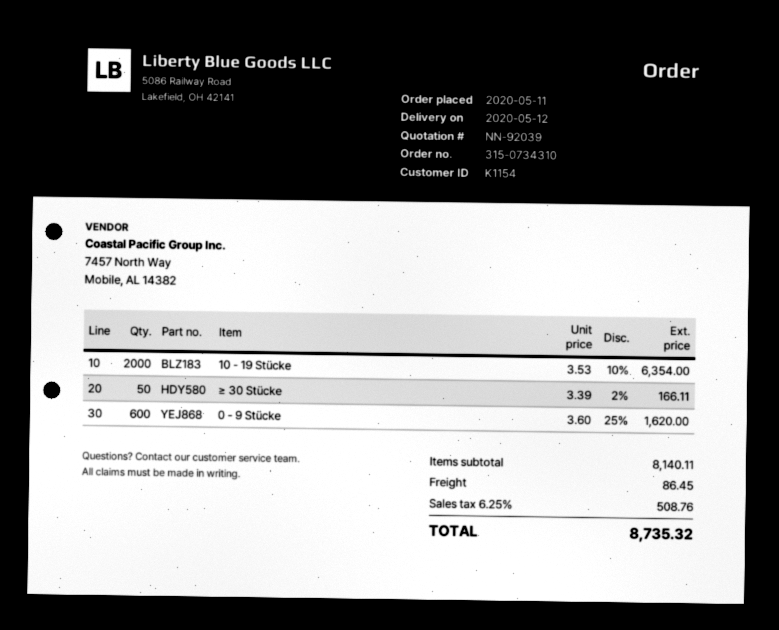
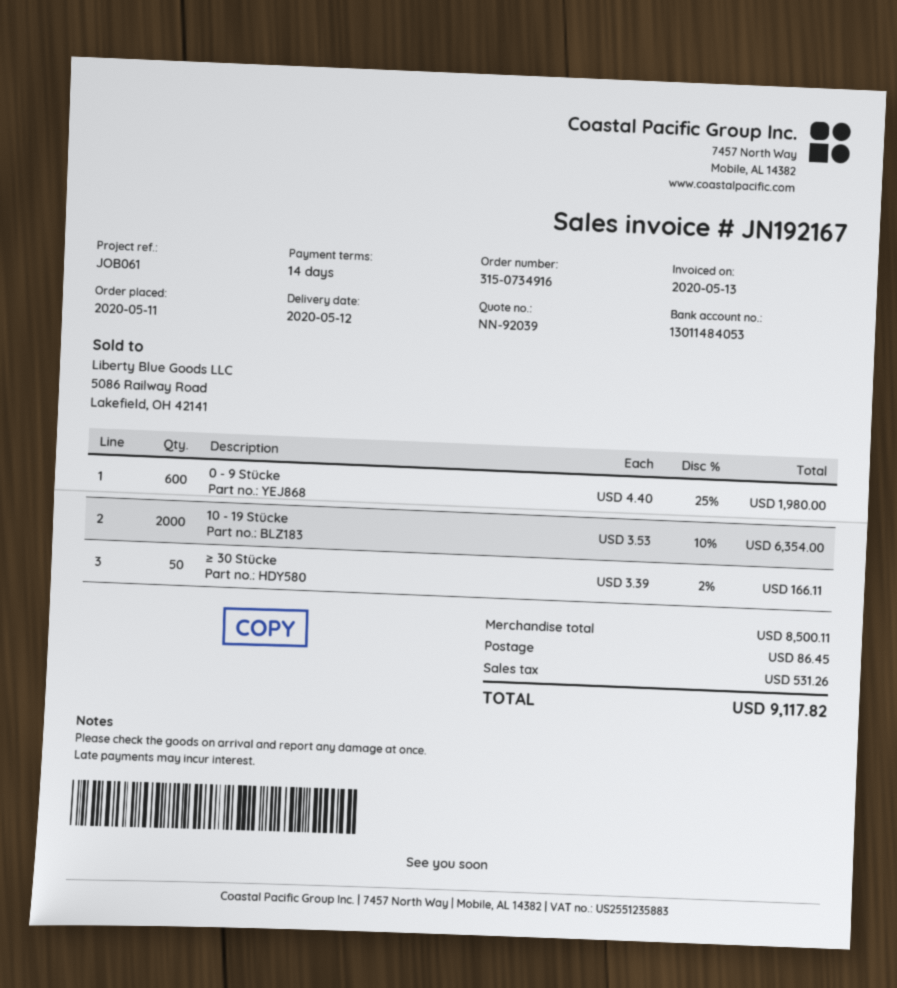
order number: 315-0734310 -> 315-0734916
0 - 9 Stücke: 600 x 3.60 - 25% = 1620.00 -> 600 x 4.40 - 25% = 1980.00
subtotal: 8140.11 -> 8500.11
tax: 508.76 -> 531.26
total: 8735.32 -> 9117.82

